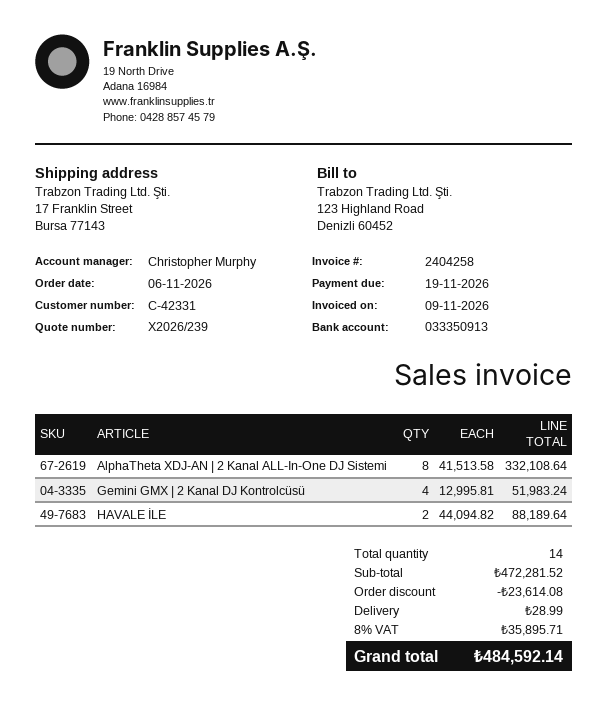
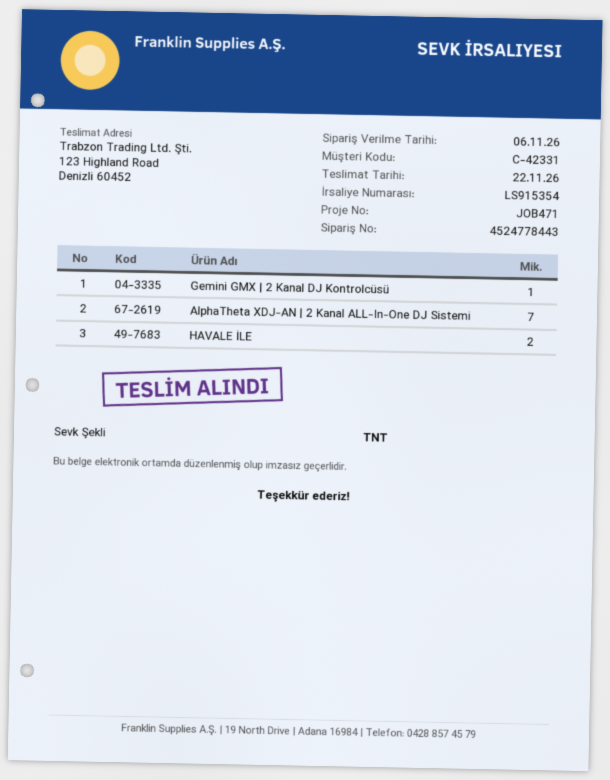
ship to: 17 Franklin Street, Bursa 77143 -> 123 Highland Road, Denizli 60452
AlphaTheta XDJ-AN | 2 Kanal ALL-In-One DJ Sistemi: 8 -> 7
Gemini GMX | 2 Kanal DJ Kontrolcüsü: 4 -> 1

